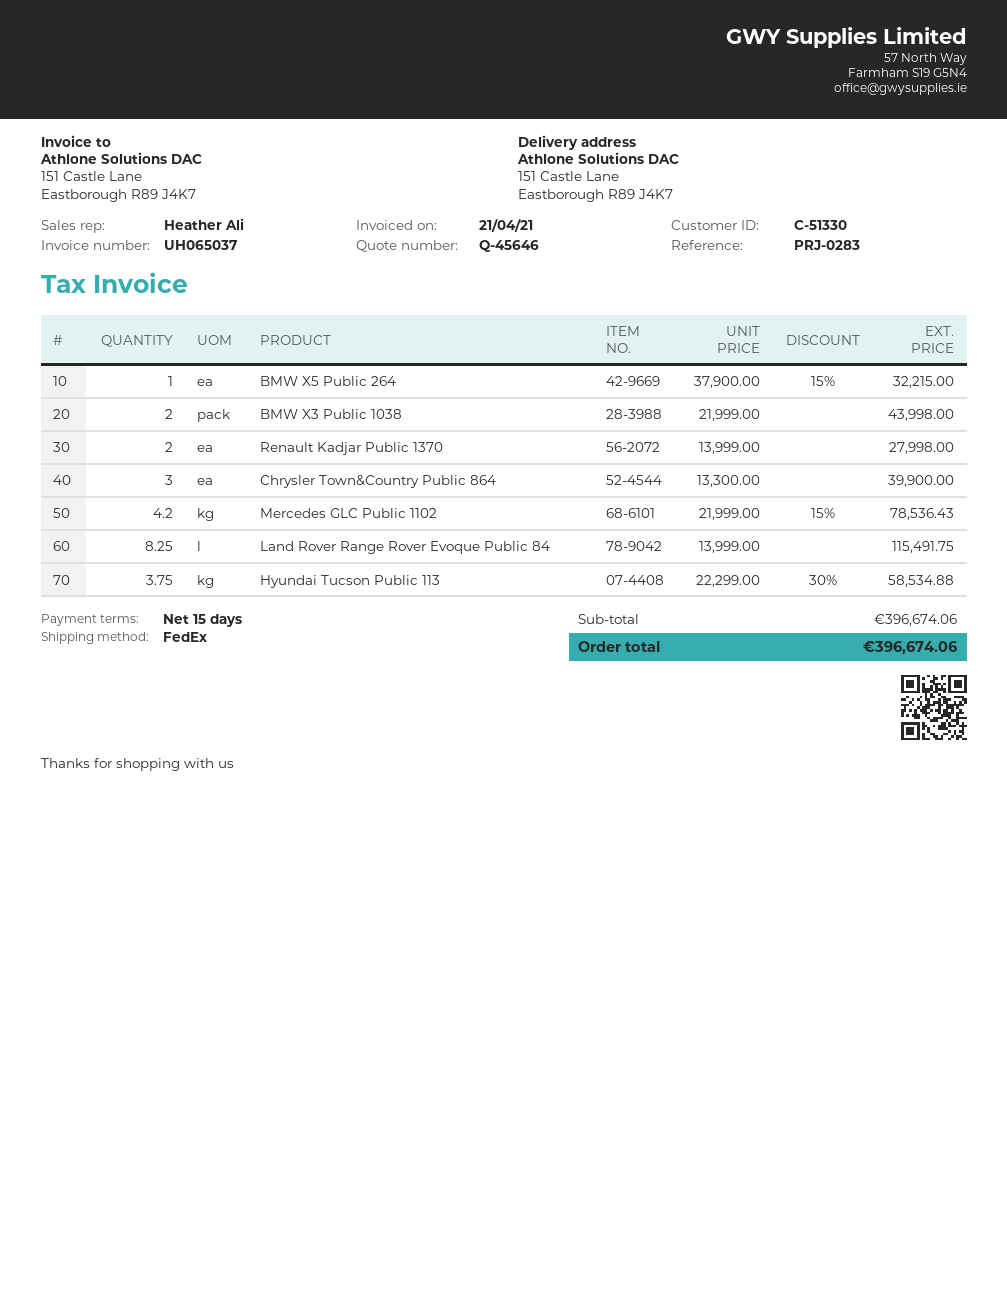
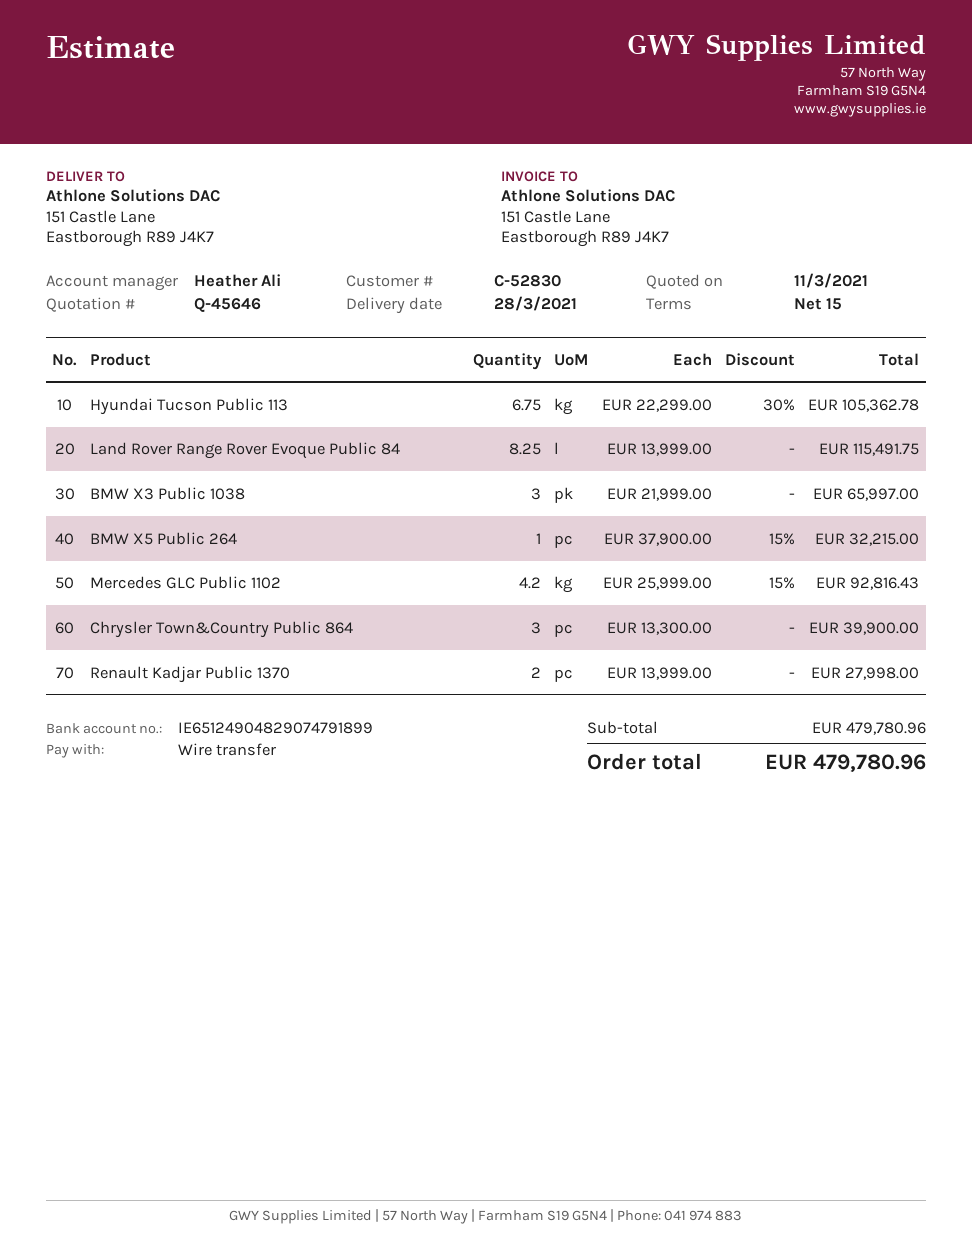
customer number: C-51330 -> C-52830
BMW X3 Public 1038: 2 x 21999.00 = 43998.00 -> 3 x 21999.00 = 65997.00
Mercedes GLC Public 1102: 4.2 x 21999.00 - 15% = 78536.43 -> 4.2 x 25999.00 - 15% = 92816.43
Hyundai Tucson Public 113: 3.75 x 22299.00 - 30% = 58534.88 -> 6.75 x 22299.00 - 30% = 105362.78
subtotal: 396674.06 -> 479780.96
total: 396674.06 -> 479780.96

